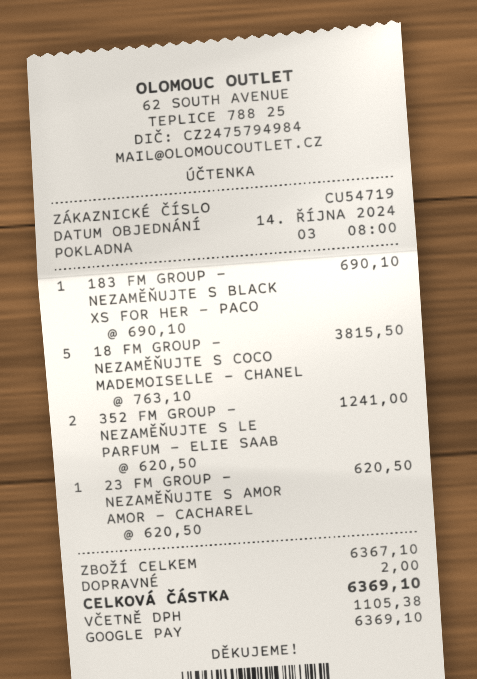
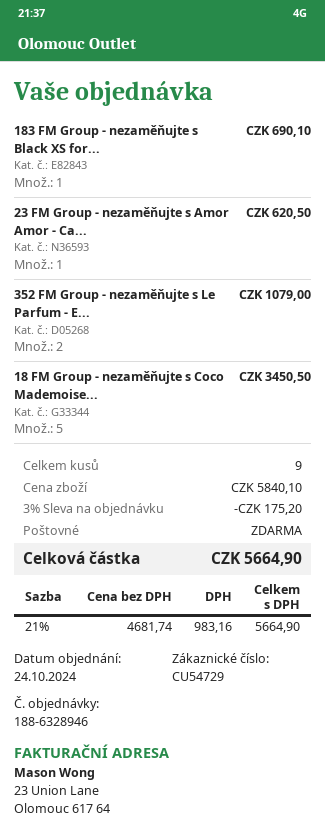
order date: 2024-10-14 -> 2024-10-24
customer number: CU54719 -> CU54729
18 FM GROUP - NEZAMĚŇUJTE S COCO MADEMOISELLE - CHANEL: 5 for 3815.50 -> 5 for 3450.50
352 FM GROUP - NEZAMĚŇUJTE S LE PARFUM - ELIE SAAB: 2 for 1241.00 -> 2 for 1079.00
subtotal: 6367.10 -> 5840.10
discount: none -> 3% = 175.20
shipping: 2.00 -> 0.00
tax: 1105.38 -> 983.16
total: 6369.10 -> 5664.90

